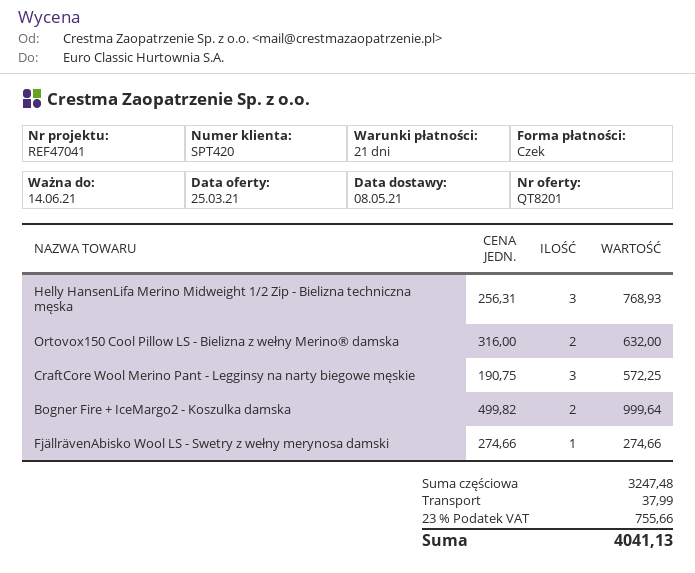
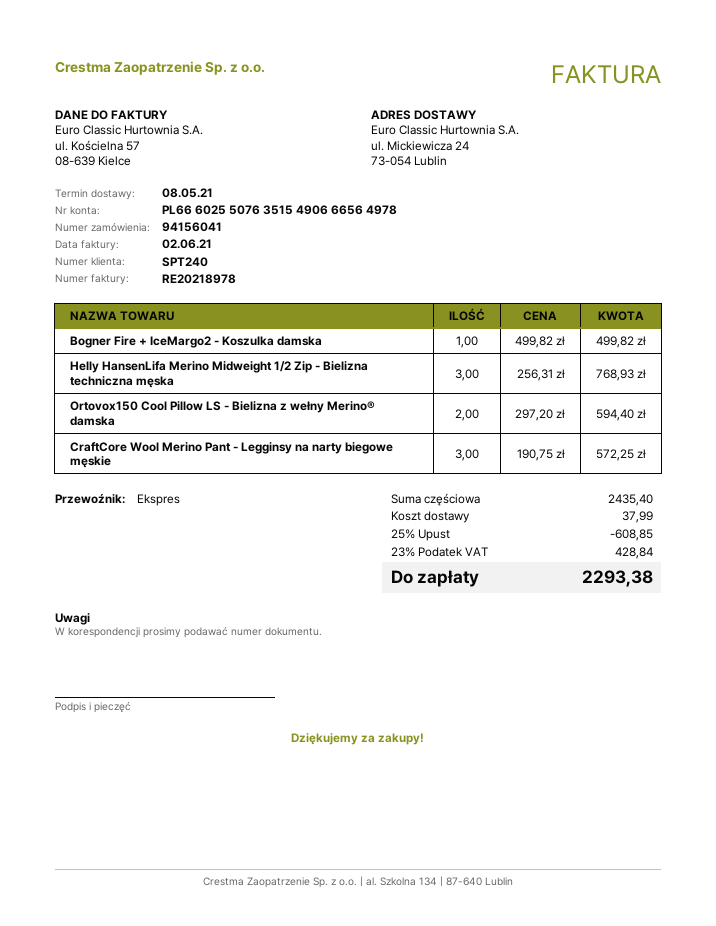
customer number: SPT420 -> SPT240
Ortovox150 Cool Pillow LS - Bielizna z wełny Merino® damska: 2 x 316.00 = 632.00 -> 2 x 297.20 = 594.40
Bogner Fire + IceMargo2 - Koszulka damska: 2 x 499.82 = 999.64 -> 1 x 499.82 = 499.82
FjällrävenAbisko Wool LS - Swetry z wełny merynosa damski: 1 x 274.66 = 274.66 -> none
subtotal: 3247.48 -> 2435.40
discount: none -> 25% = 608.85
tax: 23% = 755.66 -> 23% = 428.84
total: 4041.13 -> 2293.38

